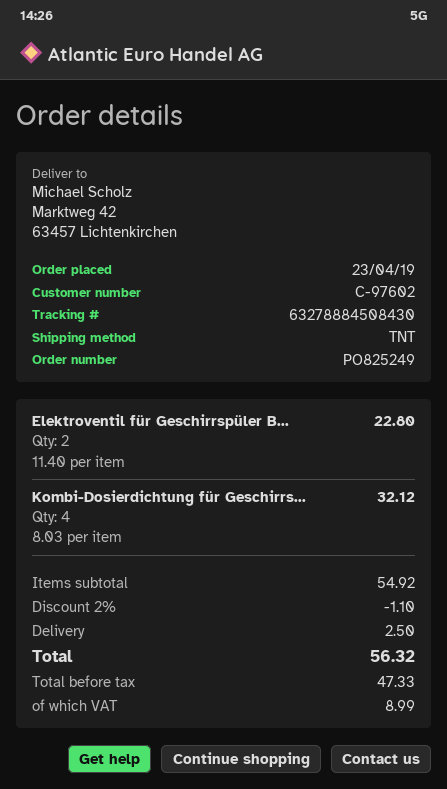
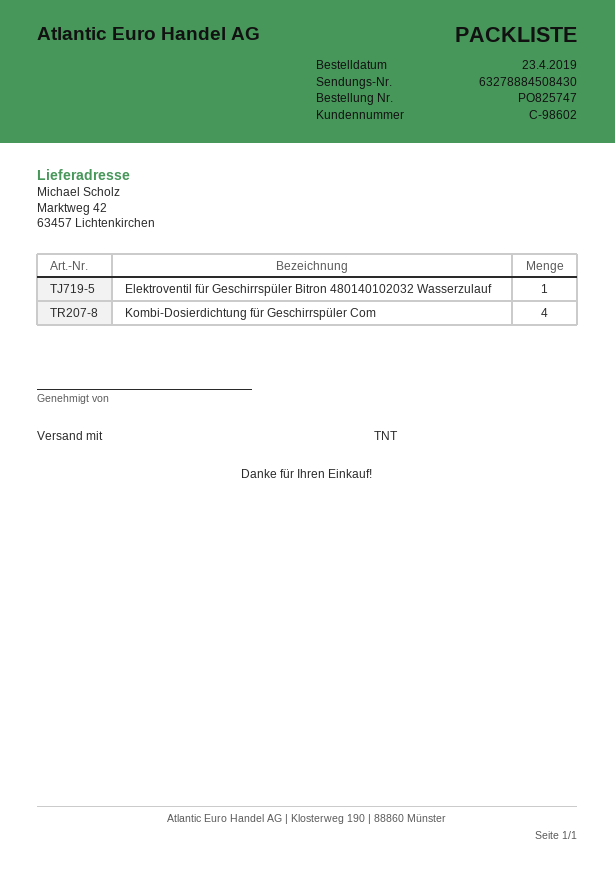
order number: PO825249 -> PO825747
customer number: C-97602 -> C-98602
Elektroventil für Geschirrspüler B...: 2 -> 1

